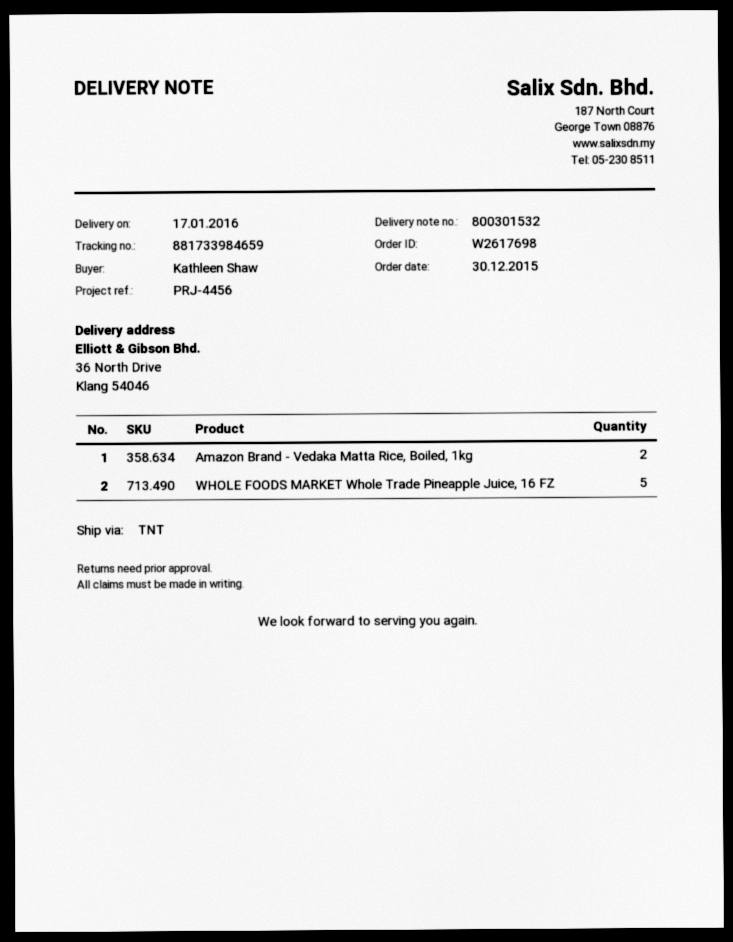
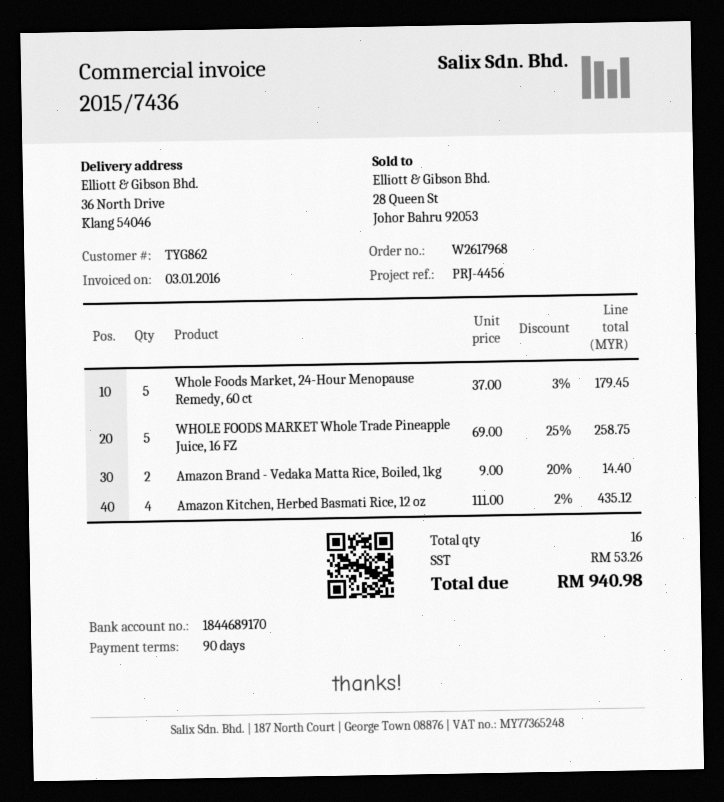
order number: W2617698 -> W2617968
Whole Foods Market, 24-Hour Menopause Remedy, 60 ct: none -> 5
Amazon Kitchen, Herbed Basmati Rice, 12 oz: none -> 4

